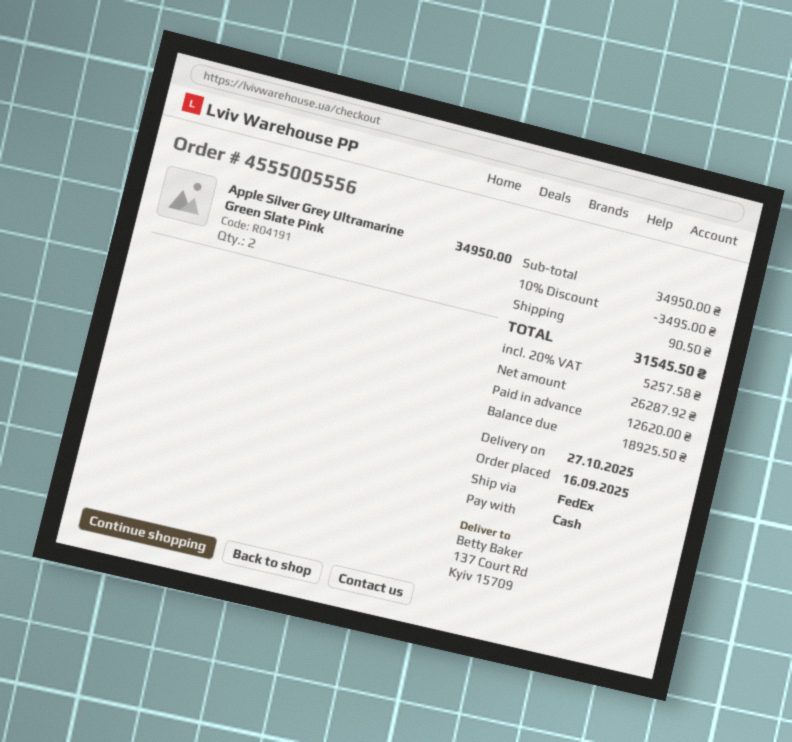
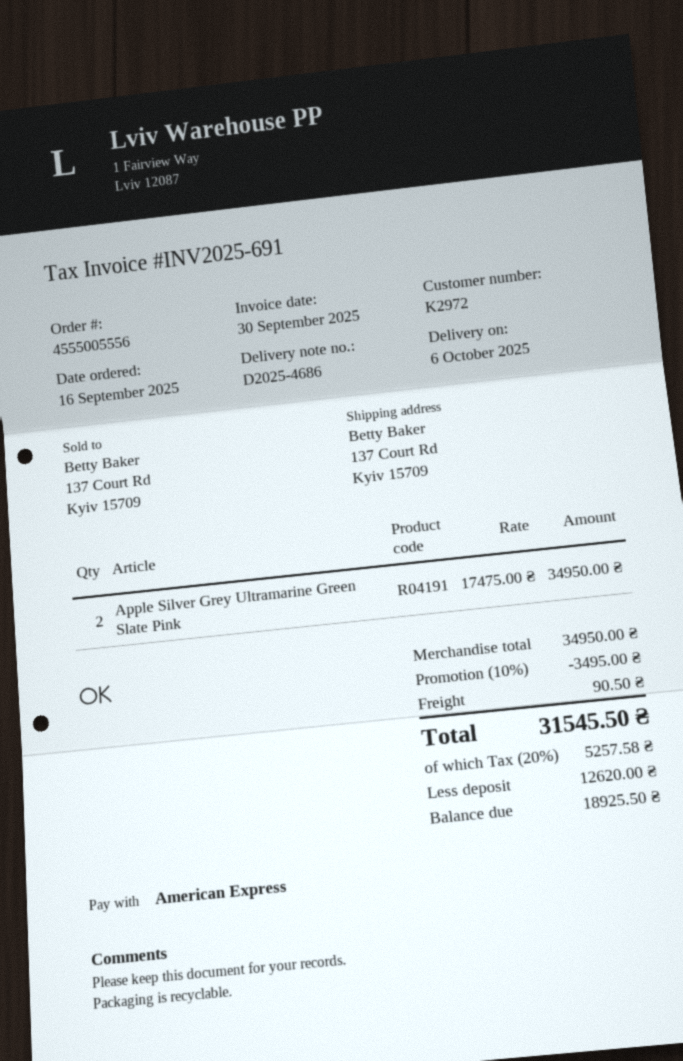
delivery date: 2025-10-27 -> 2025-10-06
payment method: cash -> American Express

